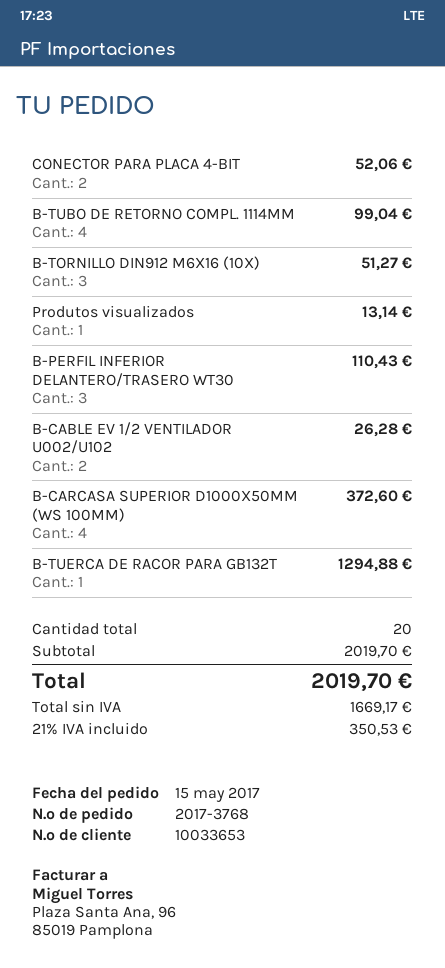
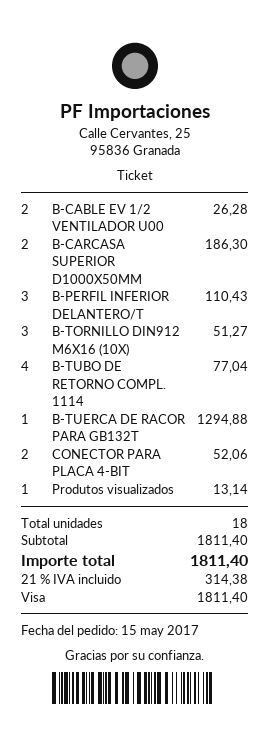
B-TUBO DE RETORNO COMPL. 1114MM: 4 for 99.04 -> 4 for 77.04
B-CARCASA SUPERIOR D1000X50MM (WS 100MM): 4 for 372.60 -> 2 for 186.30
total quantity: 20 -> 18
subtotal: 2019.70 -> 1811.40
tax: 21% = 350.53 -> 21% = 314.38
total: 2019.70 -> 1811.40

